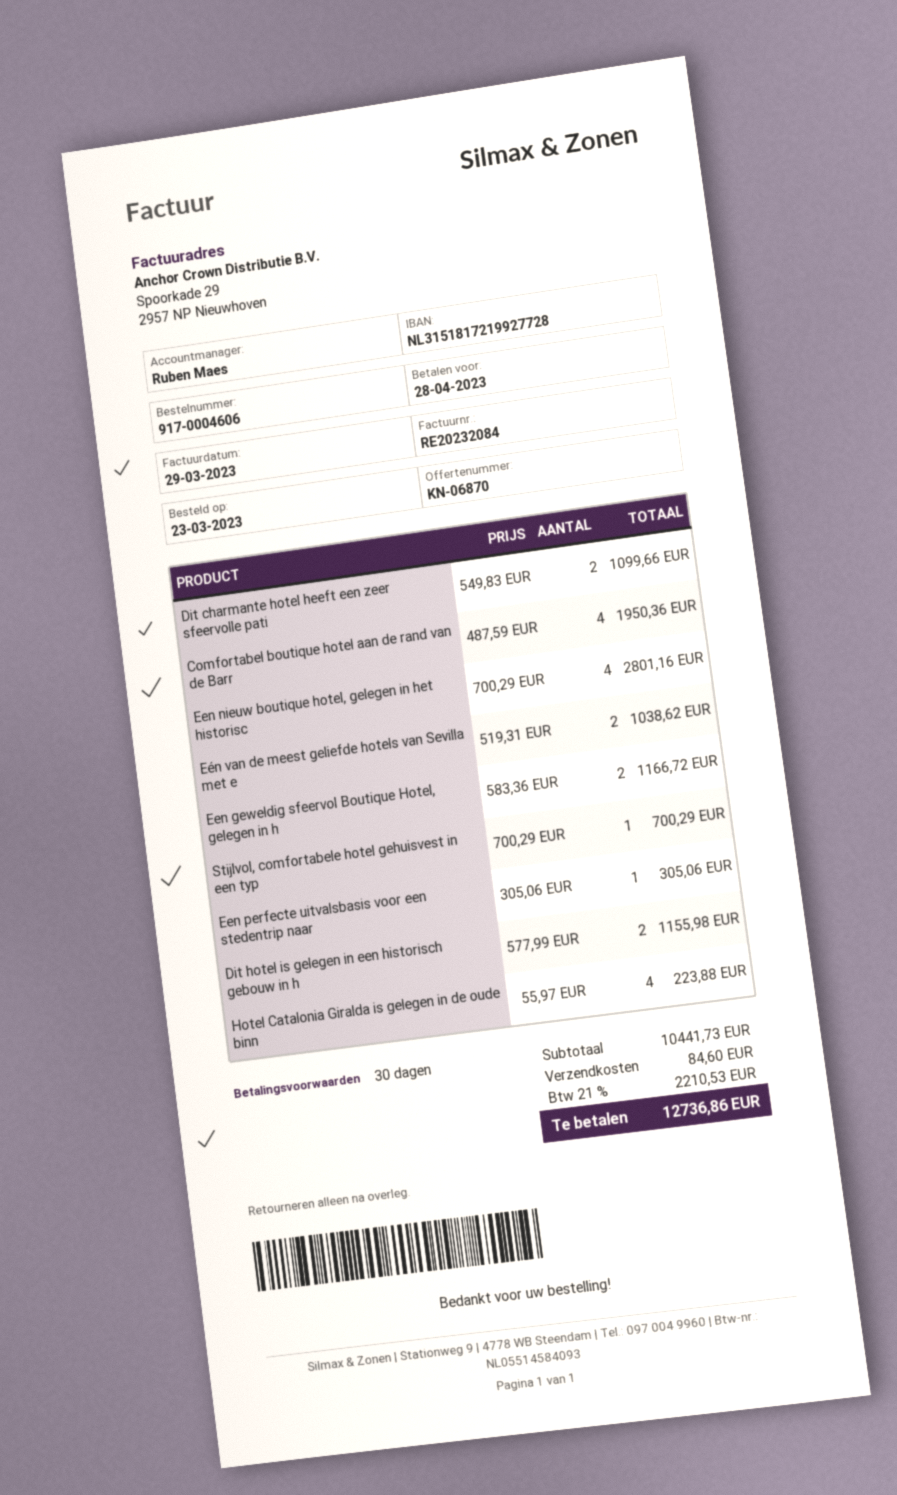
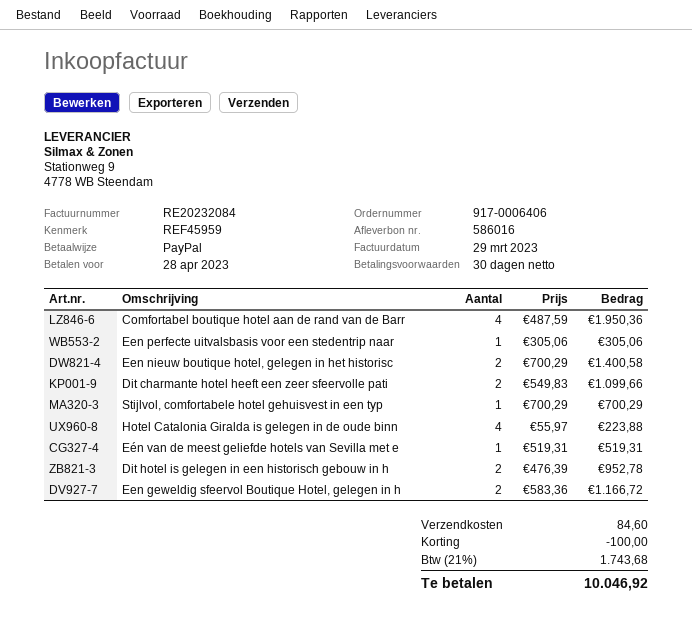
order number: 917-0004606 -> 917-0006406
Een nieuw boutique hotel, gelegen in het historisc: 4 x 700.29 = 2801.16 -> 2 x 700.29 = 1400.58
Eén van de meest geliefde hotels van Sevilla met e: 2 x 519.31 = 1038.62 -> 1 x 519.31 = 519.31
Dit hotel is gelegen in een historisch gebouw in h: 2 x 577.99 = 1155.98 -> 2 x 476.39 = 952.78
discount: none -> 100.00
tax: 21% = 2210.53 -> 21% = 1743.68
total: 12736.86 -> 10046.92

